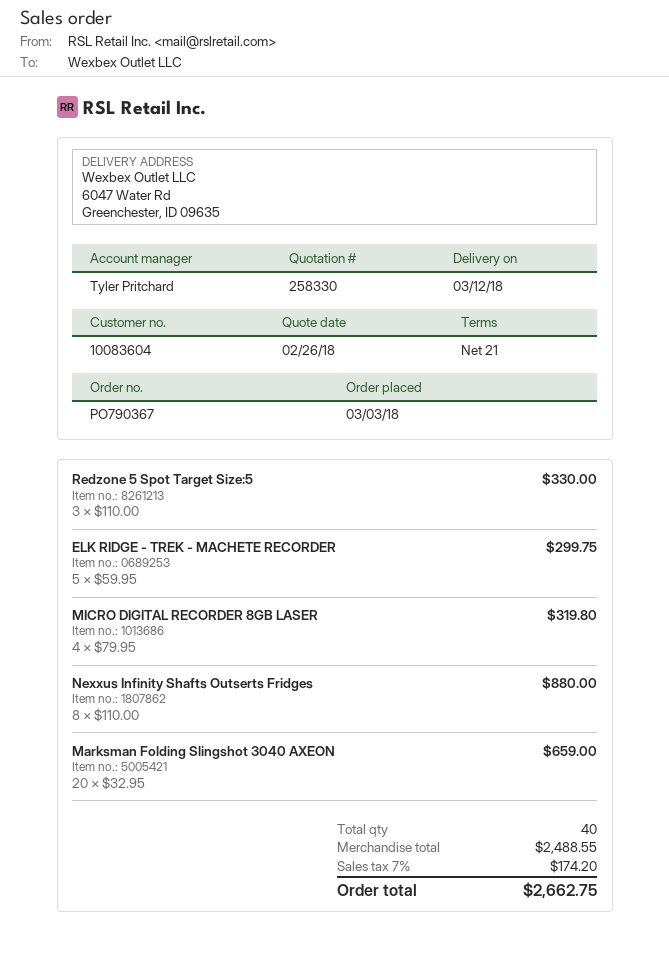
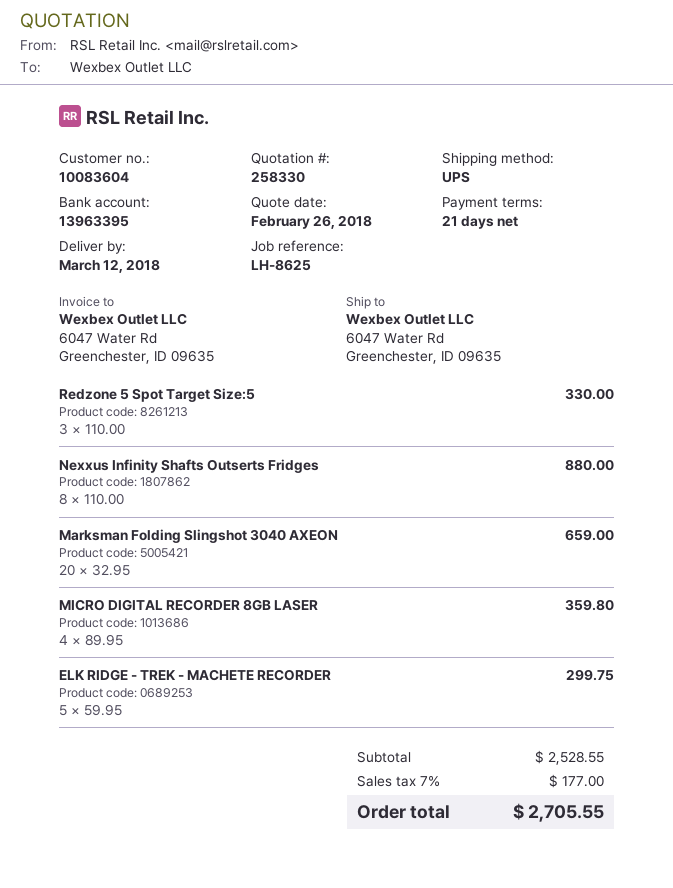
MICRO DIGITAL RECORDER 8GB LASER: 4 x 79.95 = 319.80 -> 4 x 89.95 = 359.80
subtotal: 2488.55 -> 2528.55
tax: 7% = 174.20 -> 7% = 177.00
total: 2662.75 -> 2705.55

